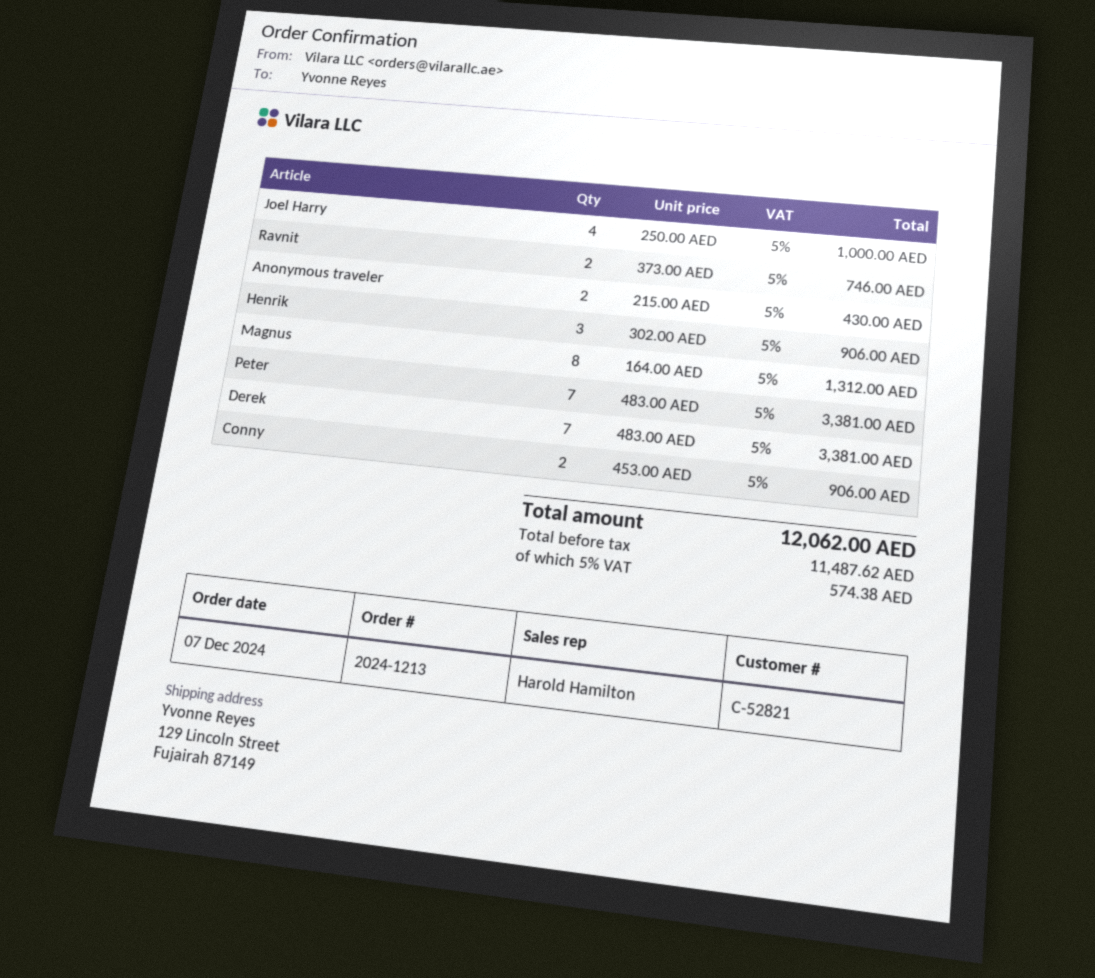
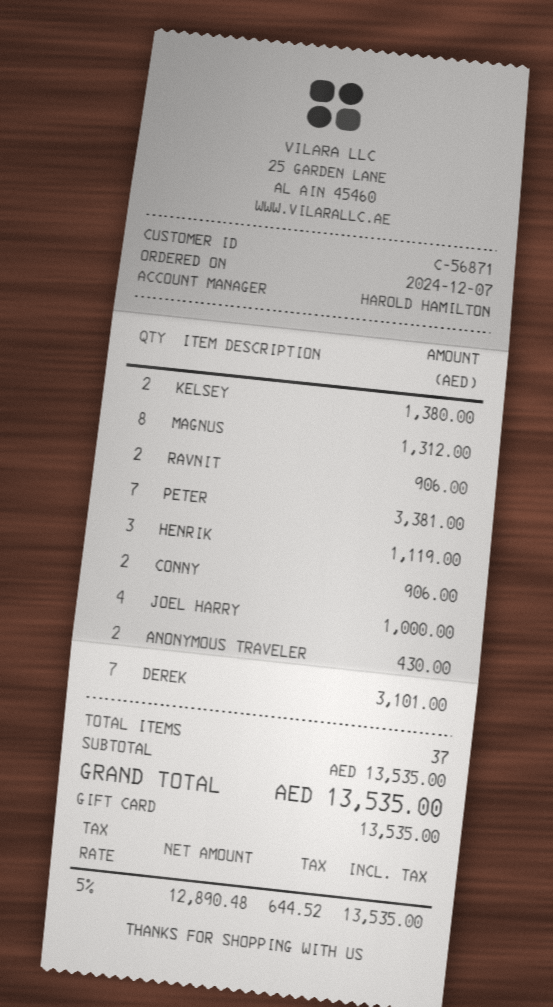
customer number: C-52821 -> C-56871
Ravnit: 2 for 746.00 -> 2 for 906.00
Henrik: 3 for 906.00 -> 3 for 1119.00
Derek: 7 for 3381.00 -> 7 for 3101.00
KELSEY: none -> 2 for 1380.00
net: 11487.62 -> 12890.48
tax: 5% = 574.38 -> 5% = 644.52
total: 12062.00 -> 13535.00

